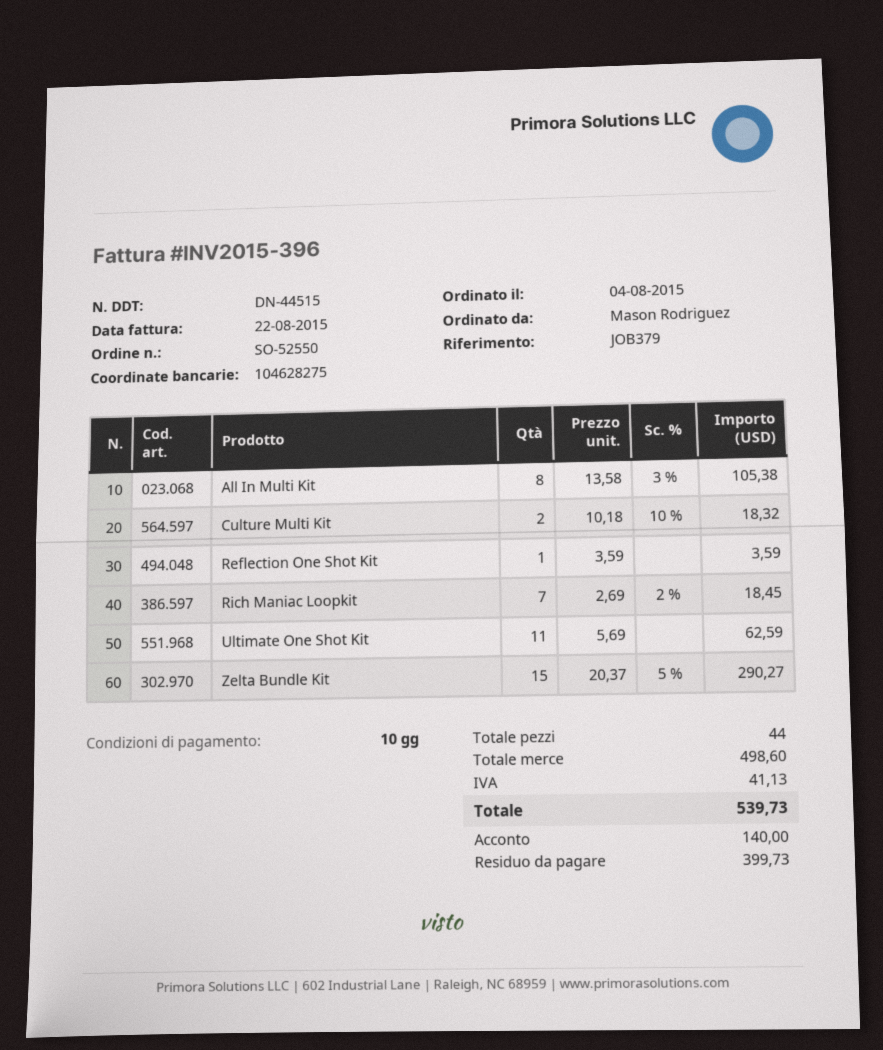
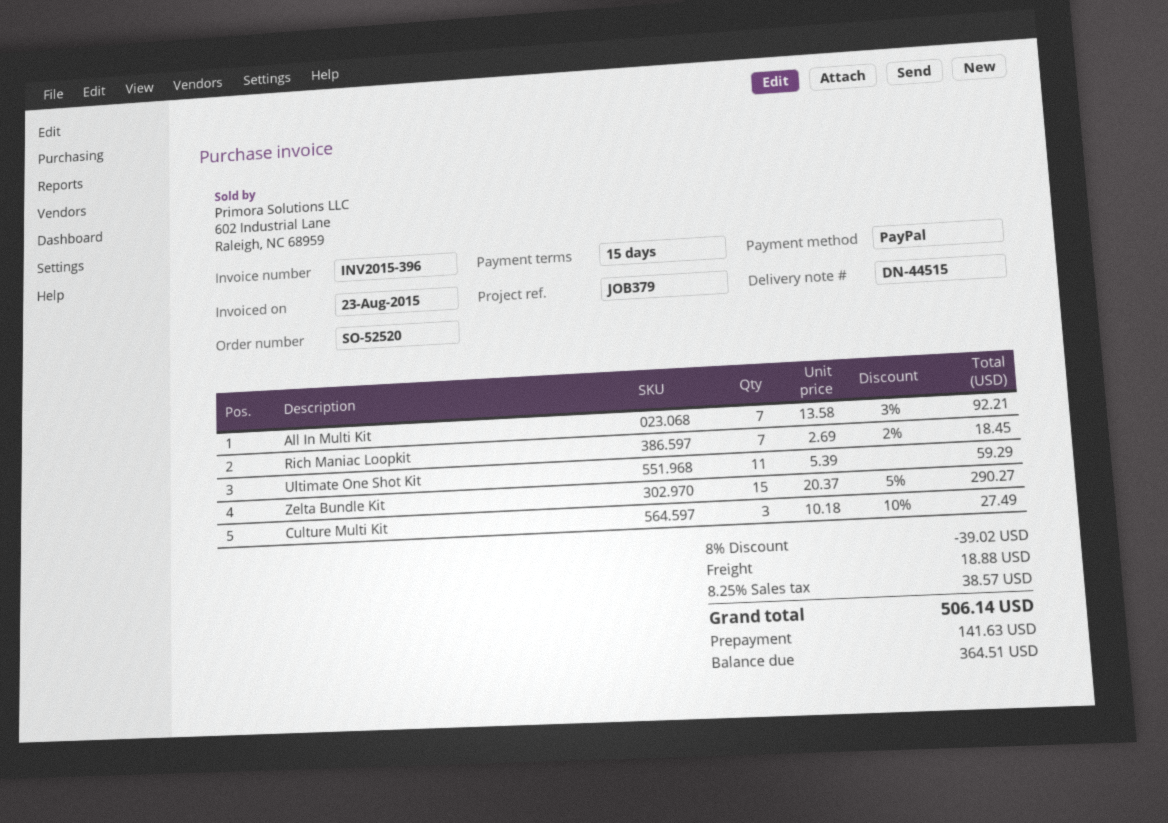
order number: SO-52550 -> SO-52520
invoice date: 2015-08-22 -> 2015-08-23
payment terms: 10 days -> 15 days
All In Multi Kit: 8 x 13.58 - 3% = 105.38 -> 7 x 13.58 - 3% = 92.21
Culture Multi Kit: 2 x 10.18 - 10% = 18.32 -> 3 x 10.18 - 10% = 27.49
Reflection One Shot Kit: 1 x 3.59 = 3.59 -> none
Ultimate One Shot Kit: 11 x 5.69 = 62.59 -> 11 x 5.39 = 59.29
discount: none -> 8% = 39.02
shipping: none -> 18.88
tax: 41.13 -> 38.57
total: 539.73 -> 506.14
deposit: 140.00 -> 141.63
balance: 399.73 -> 364.51

